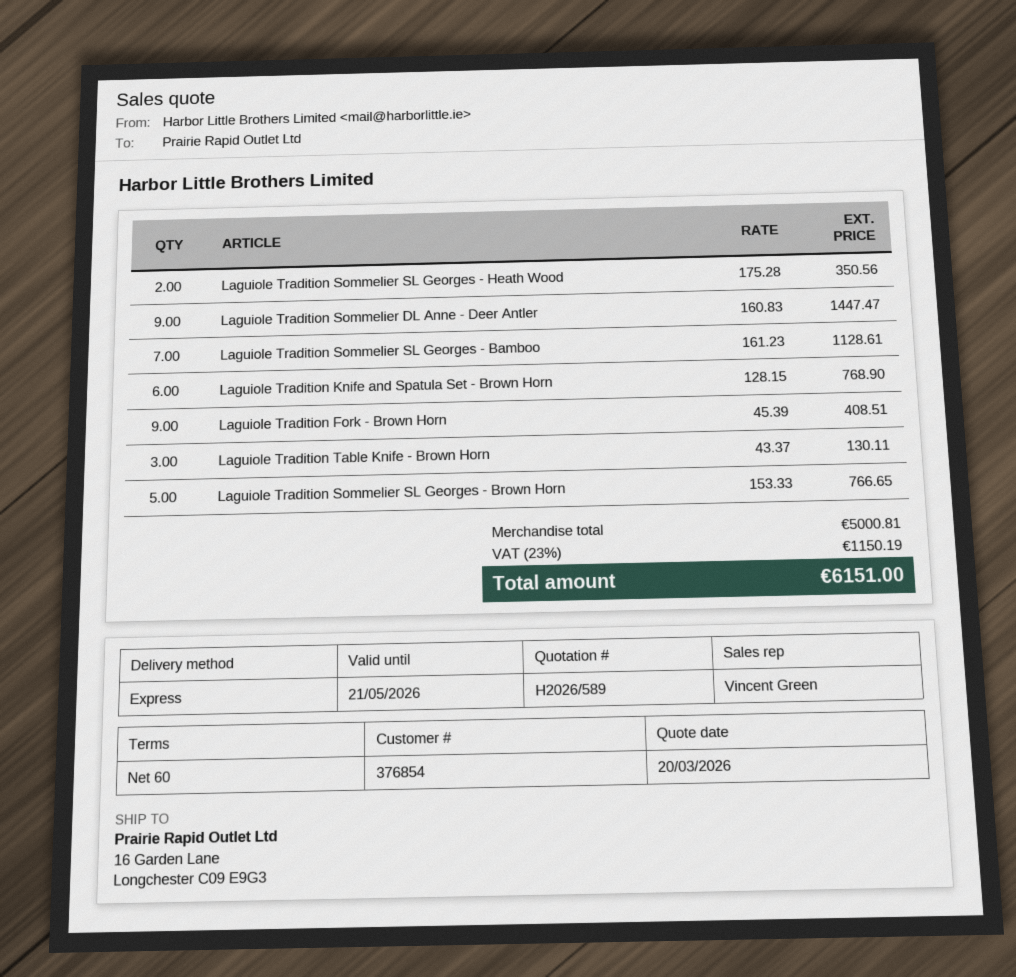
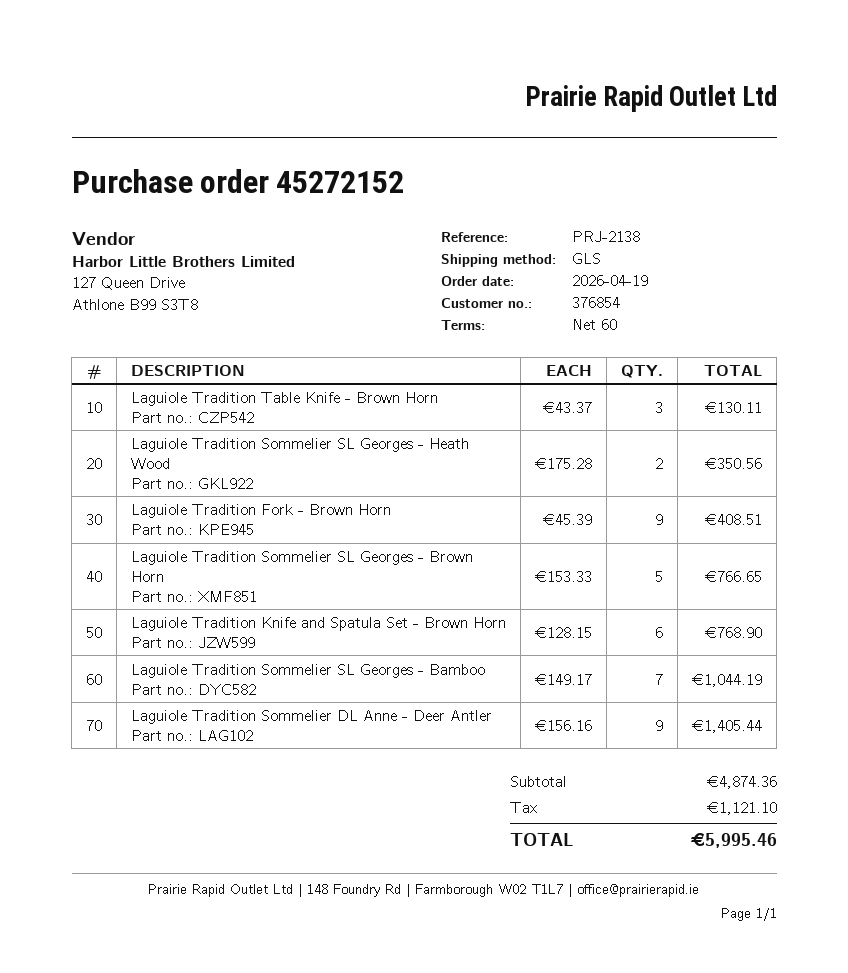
shipping method: express -> GLS
Laguiole Tradition Sommelier DL Anne - Deer Antler: 9 x 160.83 = 1447.47 -> 9 x 156.16 = 1405.44
Laguiole Tradition Sommelier SL Georges - Bamboo: 7 x 161.23 = 1128.61 -> 7 x 149.17 = 1044.19
subtotal: 5000.81 -> 4874.36
tax: 1150.19 -> 1121.10
total: 6151.00 -> 5995.46

